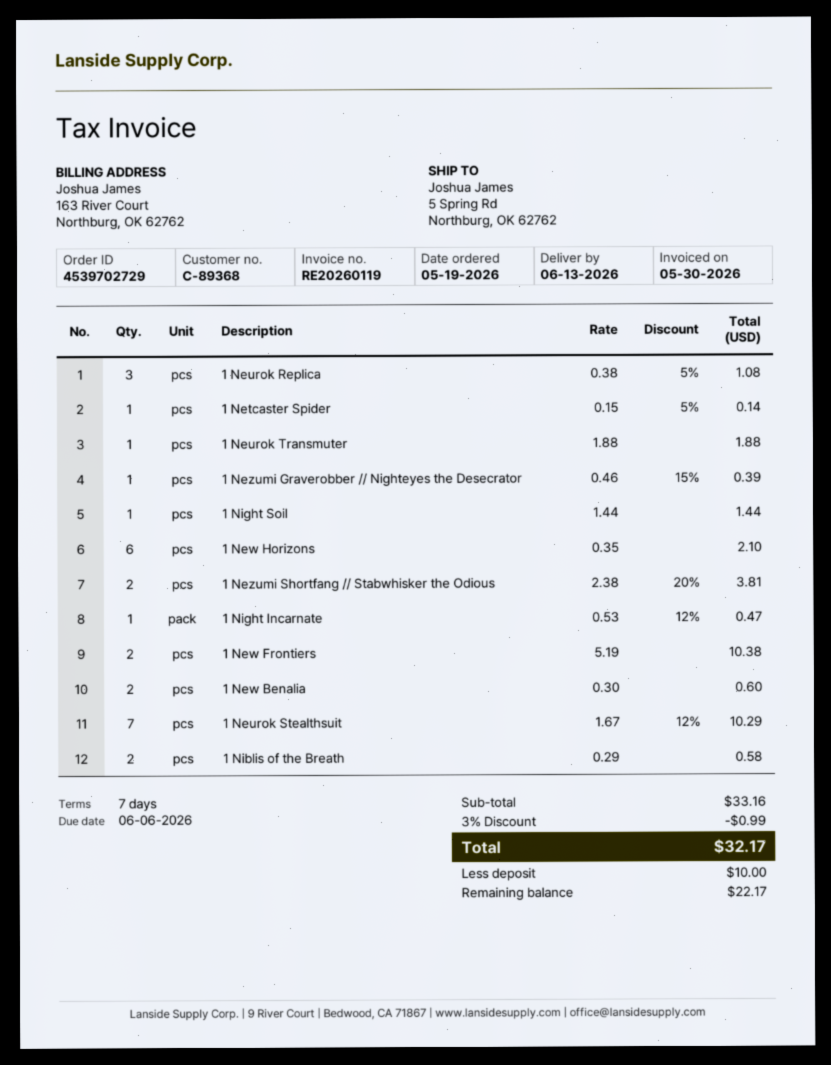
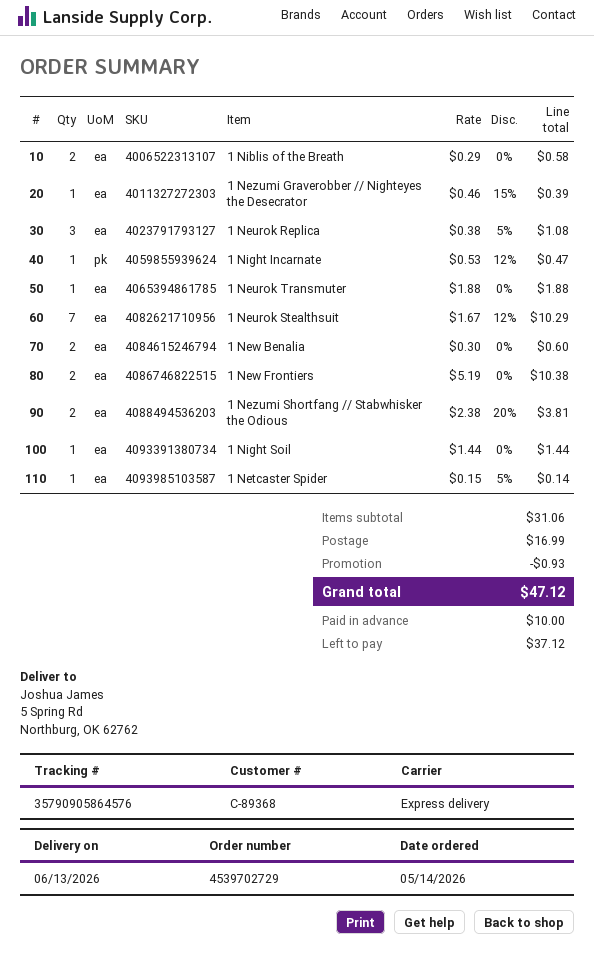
order date: 2026-05-19 -> 2026-05-14
1 New Horizons: 6 x 0.35 = 2.10 -> none
subtotal: 33.16 -> 31.06
discount: 0.99 -> 0.93
shipping: none -> 16.99
total: 32.17 -> 47.12
balance: 22.17 -> 37.12

